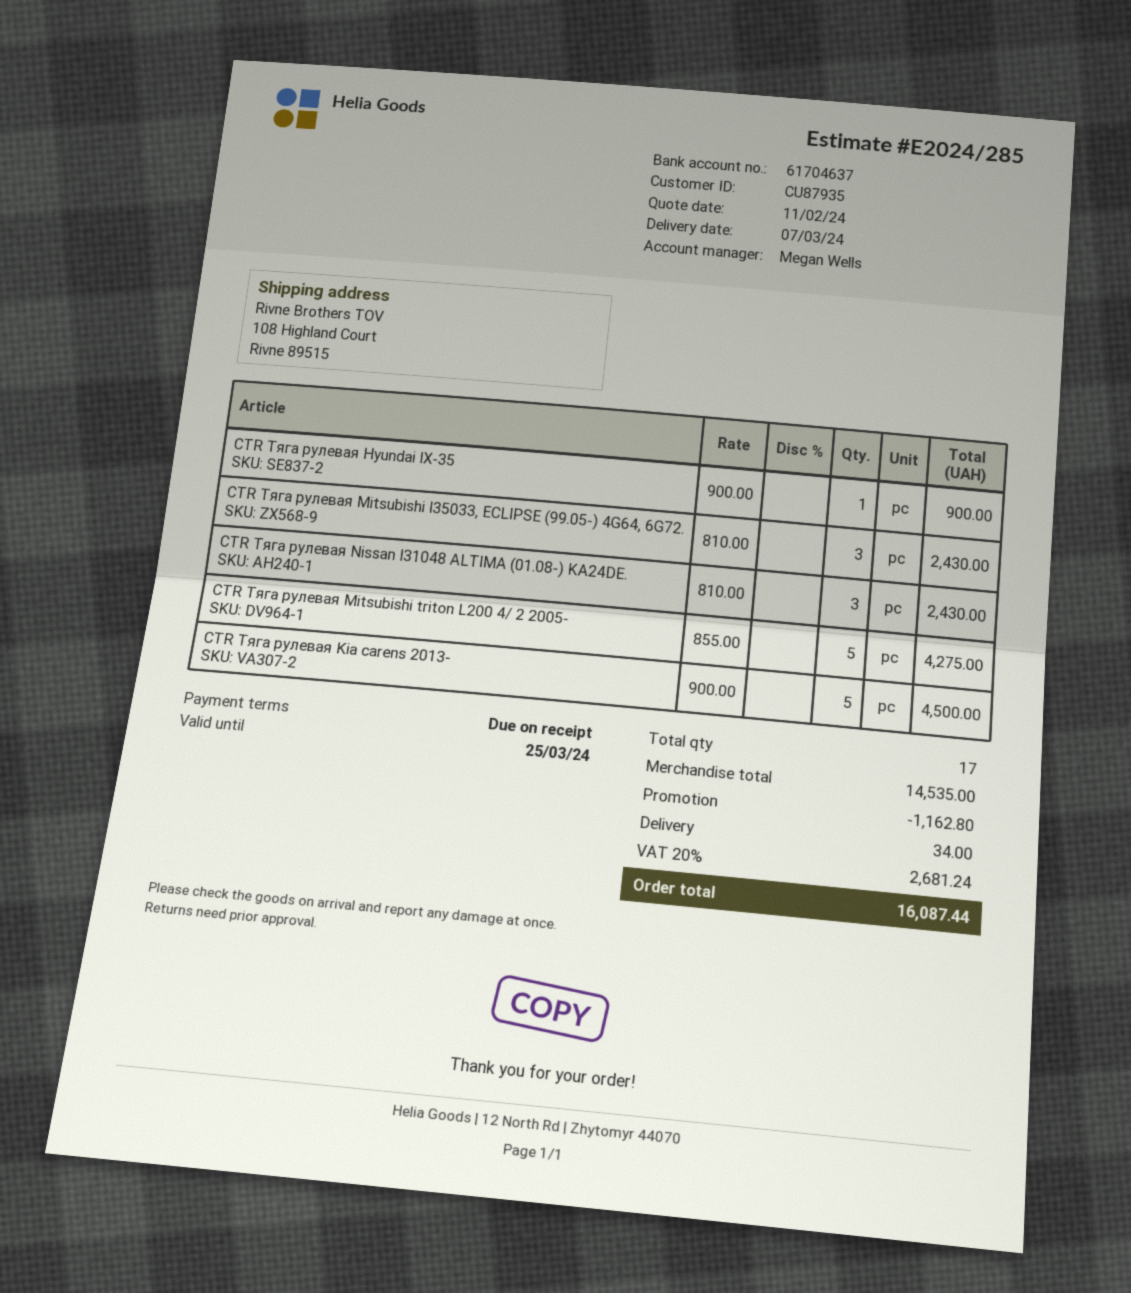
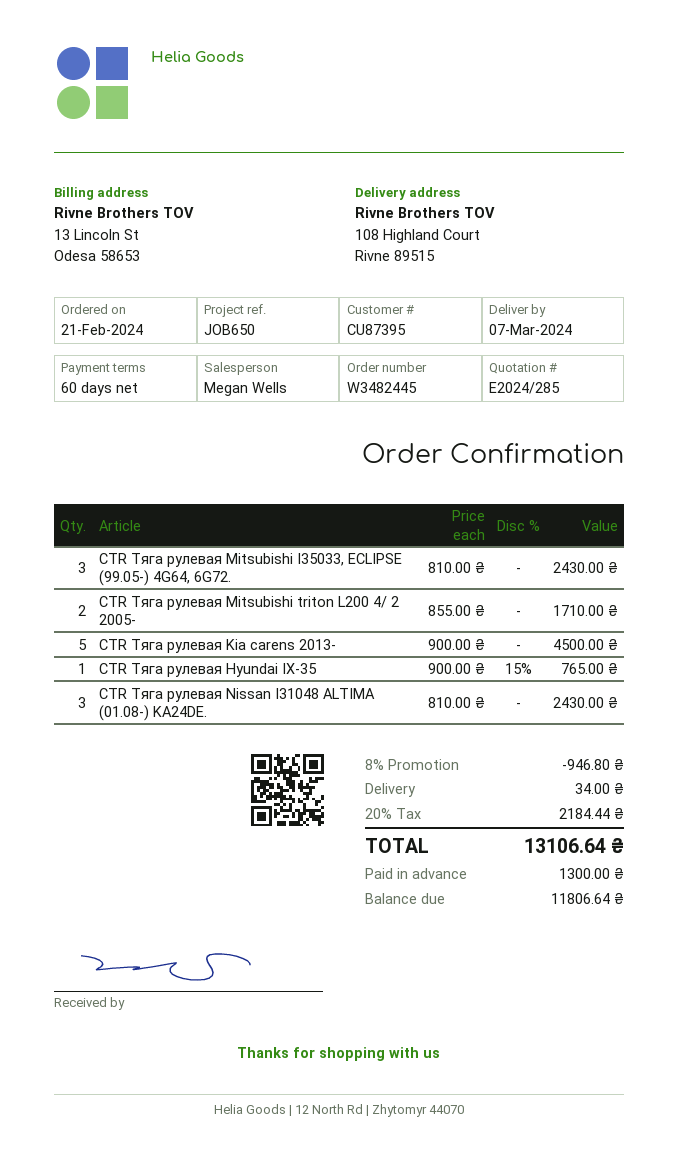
payment terms: on receipt -> 60 days
customer number: CU87935 -> CU87395
CTR Тяга рулевая Hyundai IX-35: 1 x 900.00 = 900.00 -> 1 x 900.00 - 15% = 765.00
CTR Тяга рулевая Mitsubishi triton L200 4/ 2 2005-: 5 x 855.00 = 4275.00 -> 2 x 855.00 = 1710.00
discount: 1162.80 -> 946.80
tax: 20% = 2681.24 -> 20% = 2184.44
total: 16087.44 -> 13106.64

